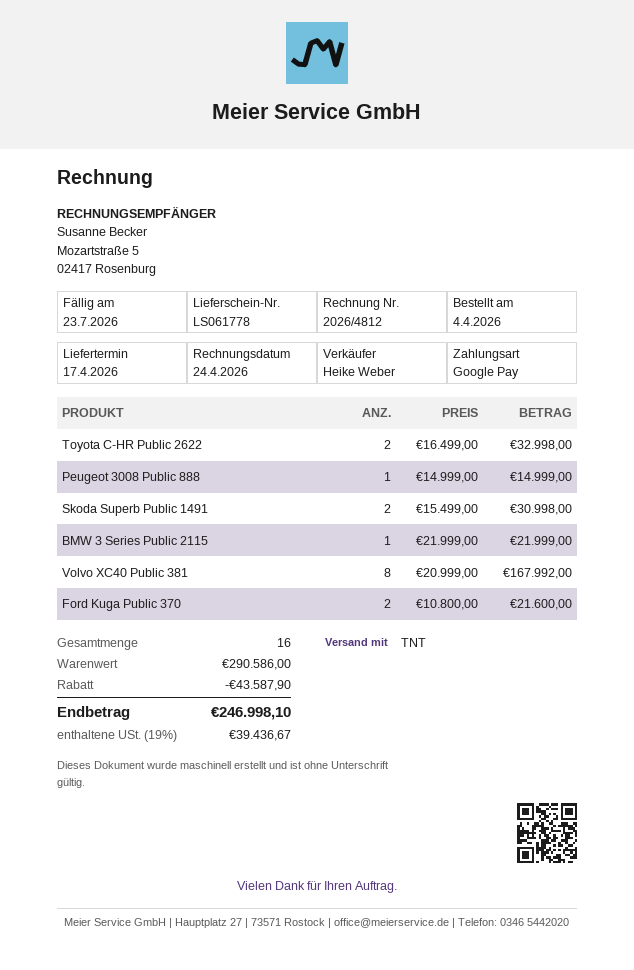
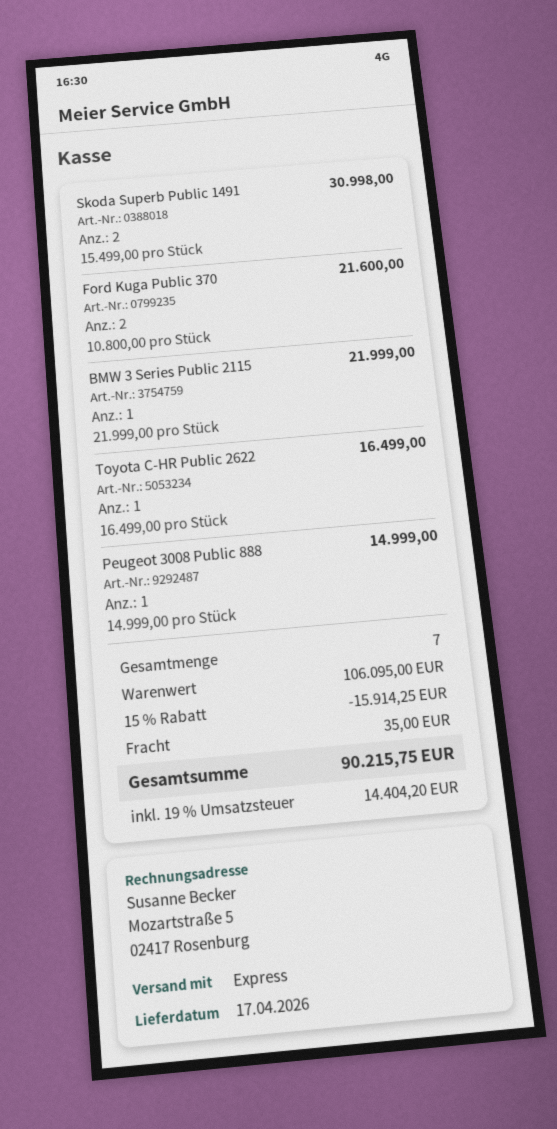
shipping method: TNT -> express
Toyota C-HR Public 2622: 2 x 16499.00 = 32998.00 -> 1 x 16499.00 = 16499.00
Volvo XC40 Public 381: 8 x 20999.00 = 167992.00 -> none
total quantity: 16 -> 7
subtotal: 290586.00 -> 106095.00
discount: 43587.90 -> 15914.25
shipping: none -> 35.00
tax: 19% = 39436.67 -> 19% = 14404.20
total: 246998.10 -> 90215.75

